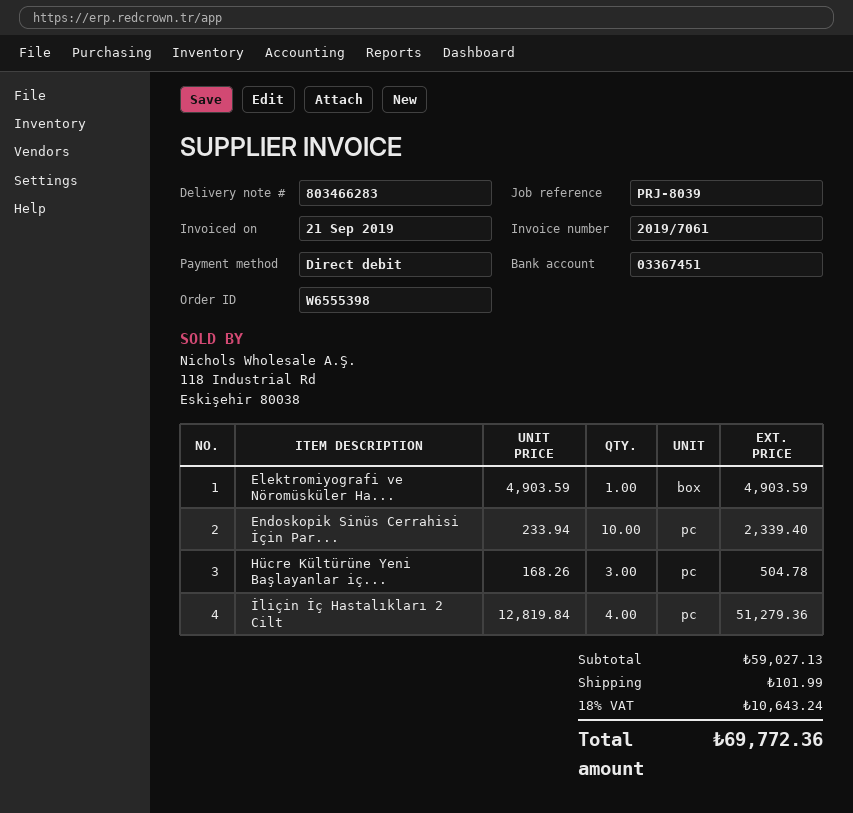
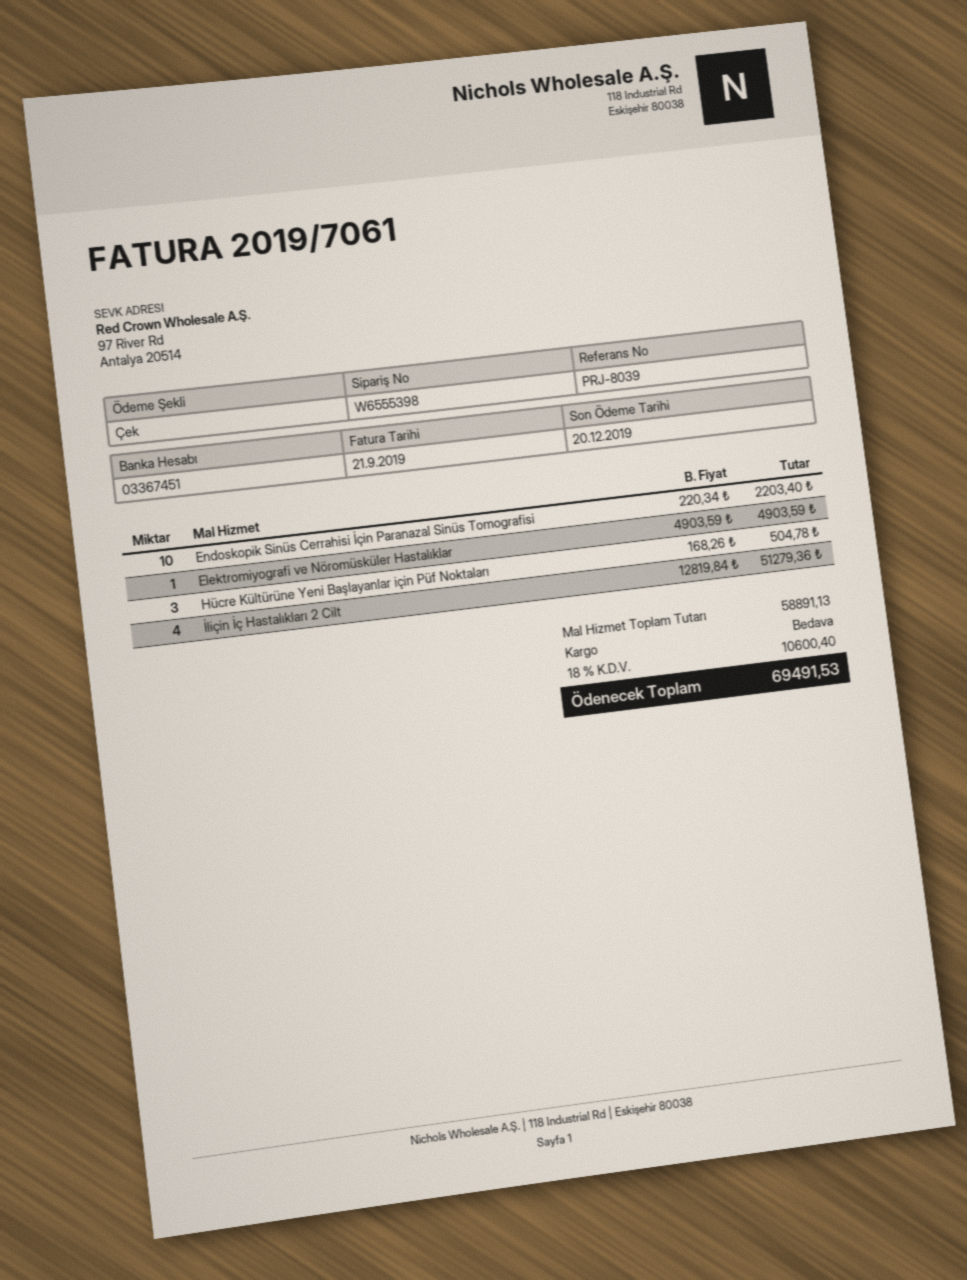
payment method: direct debit -> cheque
Endoskopik Sinüs Cerrahisi İçin Par...: 10 x 233.94 = 2339.40 -> 10 x 220.34 = 2203.40
subtotal: 59027.13 -> 58891.13
shipping: 101.99 -> 0.00
tax: 18% = 10643.24 -> 18% = 10600.40
total: 69772.36 -> 69491.53

